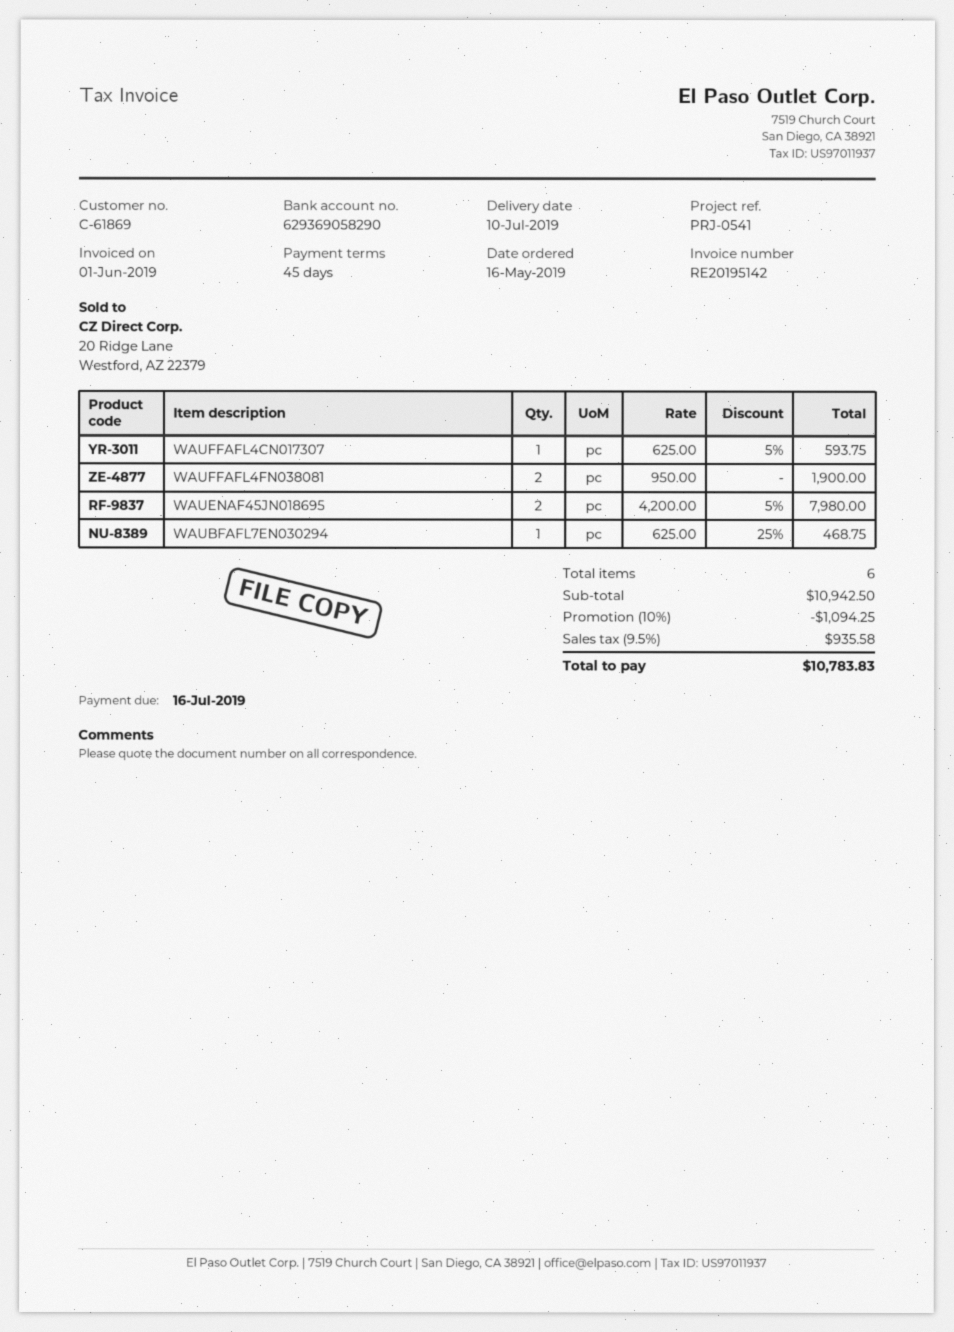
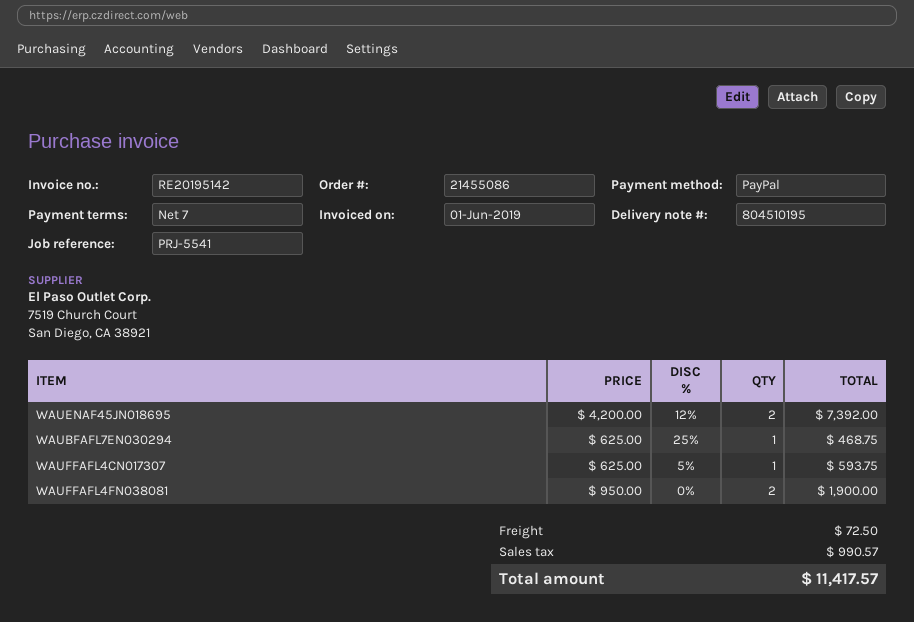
payment terms: 45 days -> 7 days
reference: PRJ-0541 -> PRJ-5541
WAUENAF45JN018695: 2 x 4200.00 - 5% = 7980.00 -> 2 x 4200.00 - 12% = 7392.00
discount: 10% = 1094.25 -> none
shipping: none -> 72.50
tax: 935.58 -> 990.57
total: 10783.83 -> 11417.57

